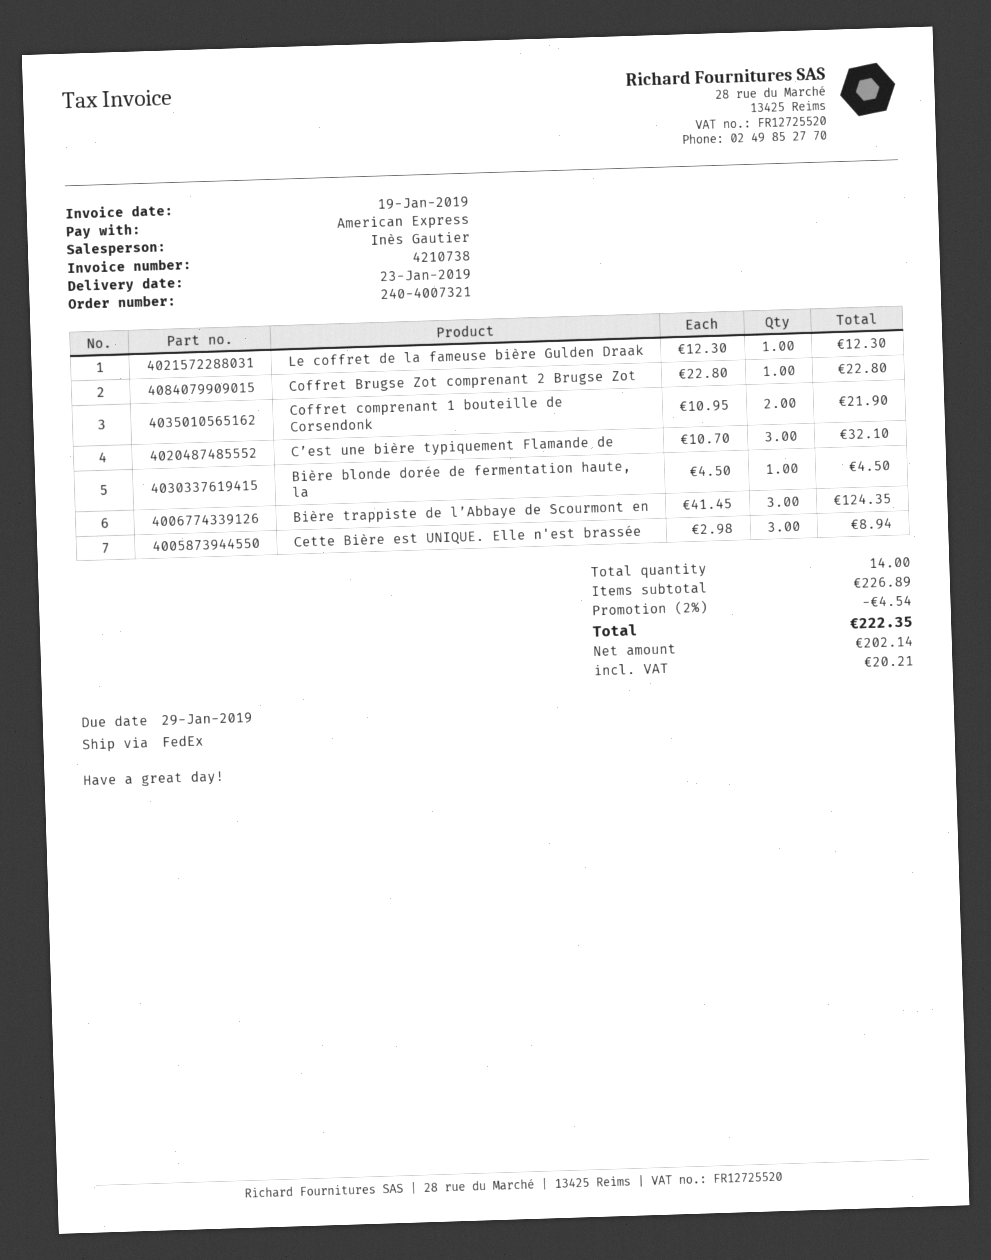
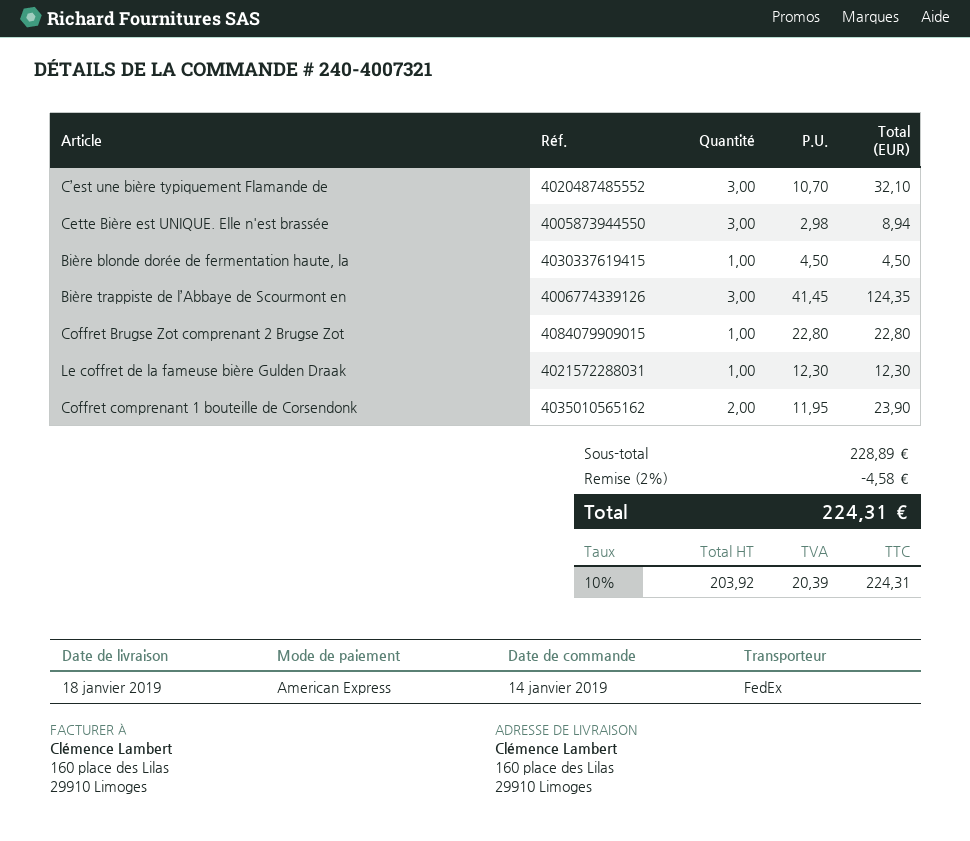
delivery date: 2019-01-23 -> 2019-01-18
Coffret comprenant 1 bouteille de Corsendonk: 2 x 10.95 = 21.90 -> 2 x 11.95 = 23.90
subtotal: 226.89 -> 228.89
discount: 2% = 4.54 -> 2% = 4.58
net: 202.14 -> 203.92
tax: 20.21 -> 20.39
total: 222.35 -> 224.31

